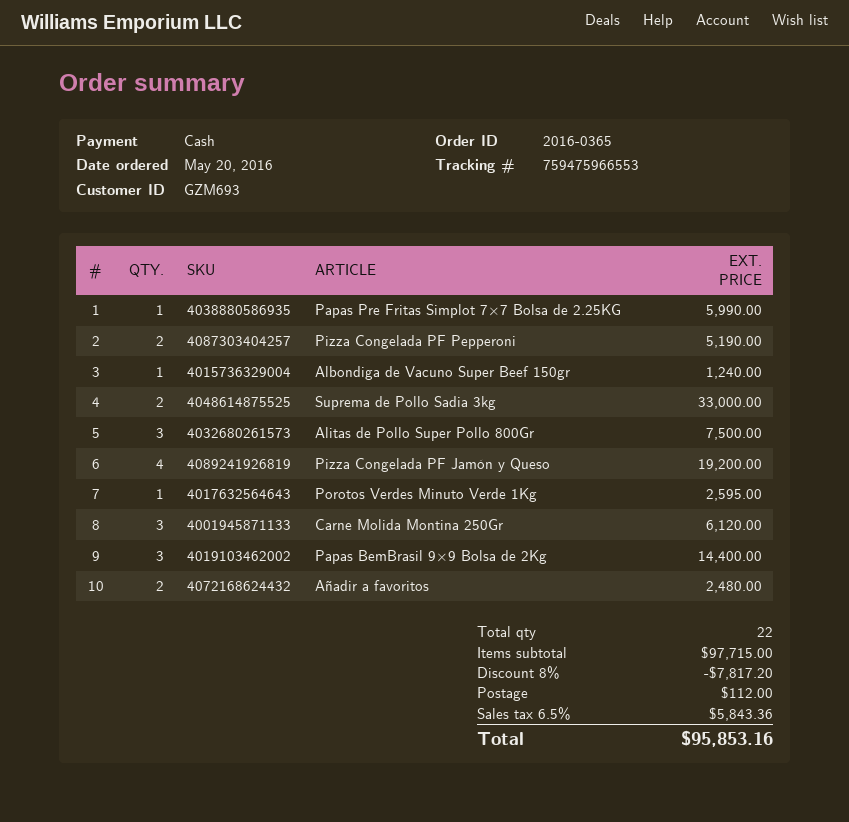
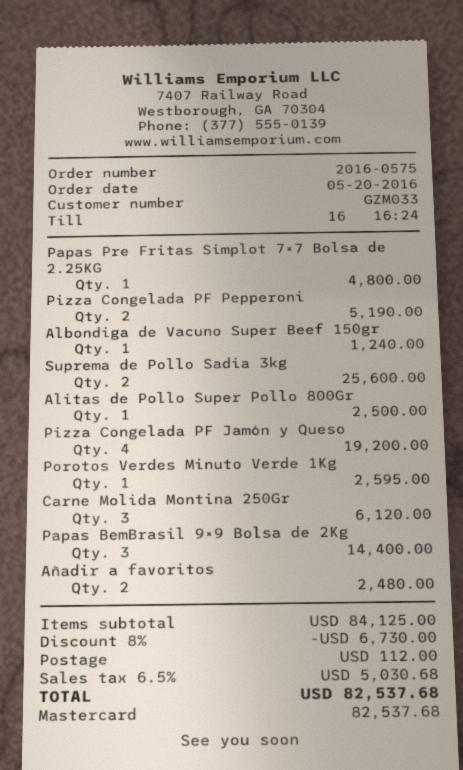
order number: 2016-0365 -> 2016-0575
customer number: GZM693 -> GZM033
payment method: cash -> Mastercard
Papas Pre Fritas Simplot 7×7 Bolsa de 2.25KG: 1 for 5990.00 -> 1 for 4800.00
Suprema de Pollo Sadia 3kg: 2 for 33000.00 -> 2 for 25600.00
Alitas de Pollo Super Pollo 800Gr: 3 for 7500.00 -> 1 for 2500.00
subtotal: 97715.00 -> 84125.00
discount: 8% = 7817.20 -> 8% = 6730.00
tax: 6.5% = 5843.36 -> 6.5% = 5030.68
total: 95853.16 -> 82537.68

